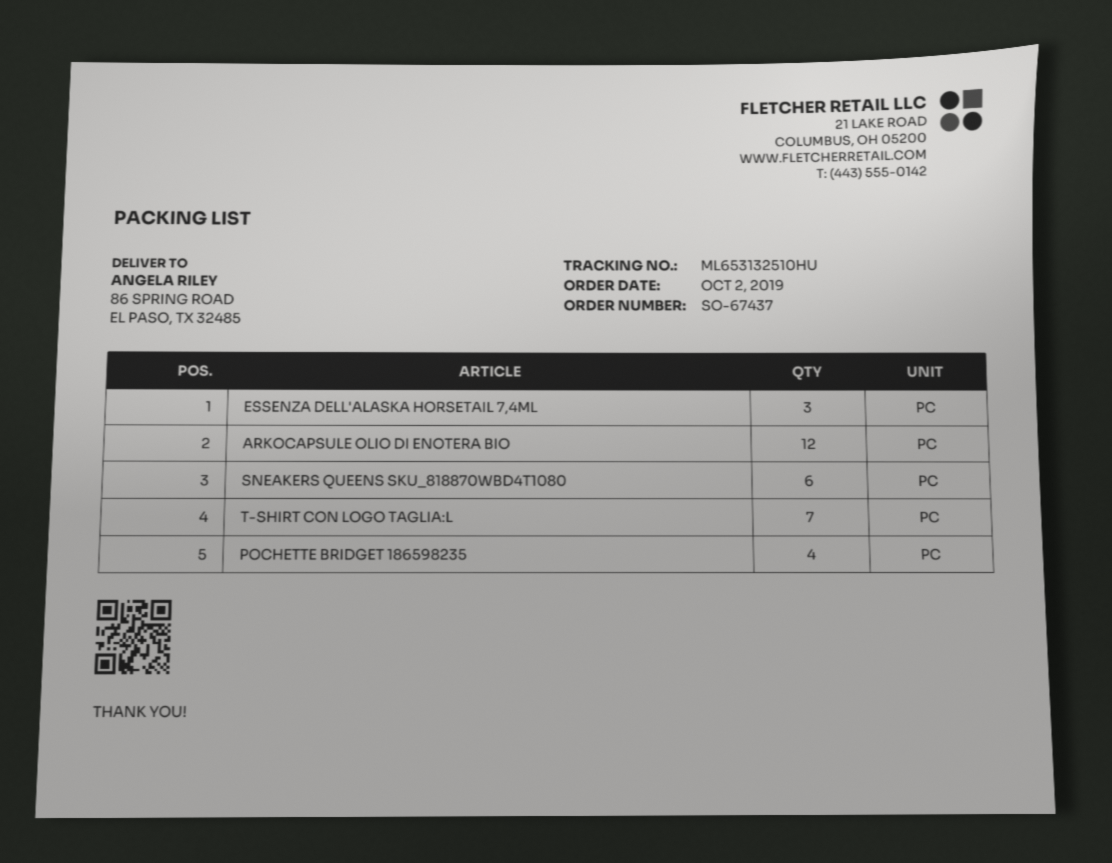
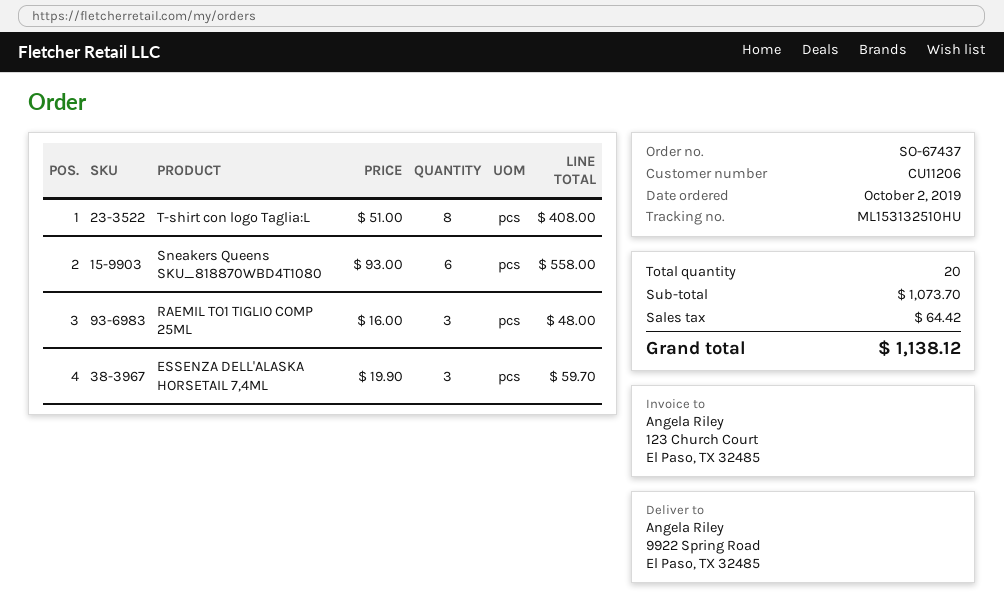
tracking number: ML653132510HU -> ML153132510HU
ship to: 86 SPRING ROAD, EL PASO, TX 32485 -> 9922 Spring Road, El Paso, TX 32485
ARKOCAPSULE OLIO DI ENOTERA BIO: 12 -> none
T-SHIRT CON LOGO TAGLIA:L: 7 -> 8
POCHETTE BRIDGET 186598235: 4 -> none
RAEMIL TO1 TIGLIO COMP 25ML: none -> 3

